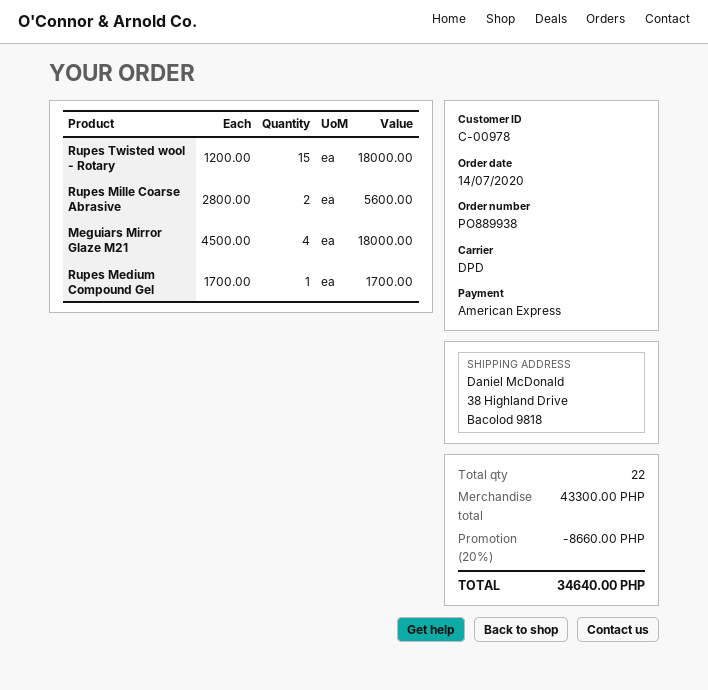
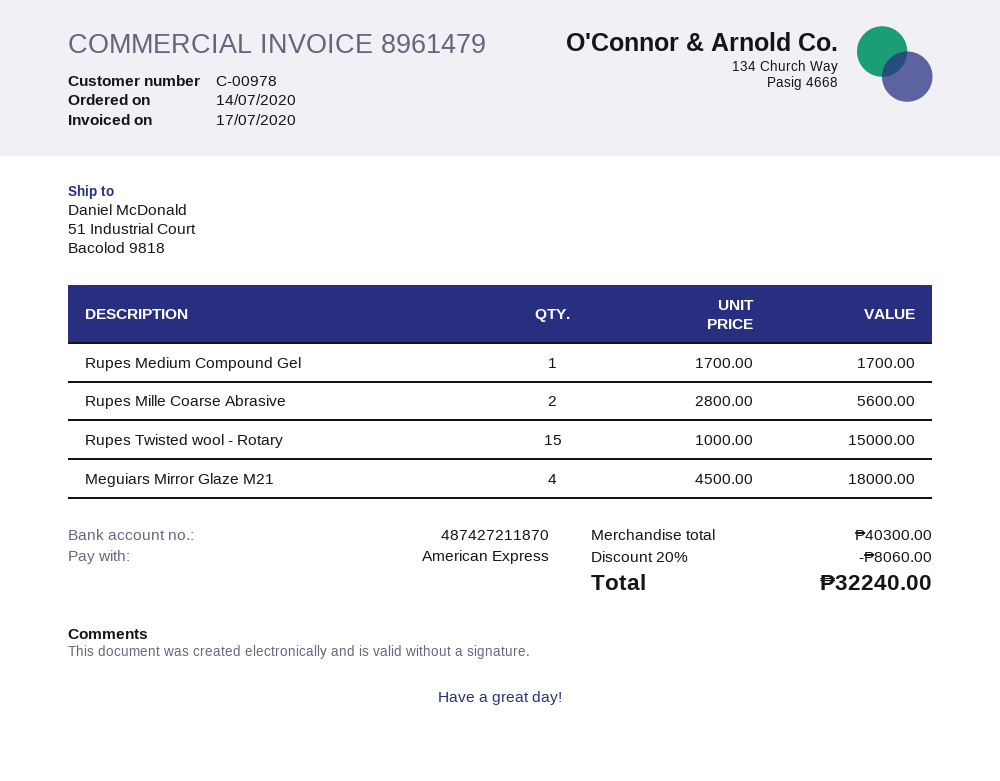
ship to: 38 Highland Drive, Bacolod 9818 -> 51 Industrial Court, Bacolod 9818
Rupes Twisted wool - Rotary: 15 x 1200.00 = 18000.00 -> 15 x 1000.00 = 15000.00
subtotal: 43300.00 -> 40300.00
discount: 20% = 8660.00 -> 20% = 8060.00
total: 34640.00 -> 32240.00

